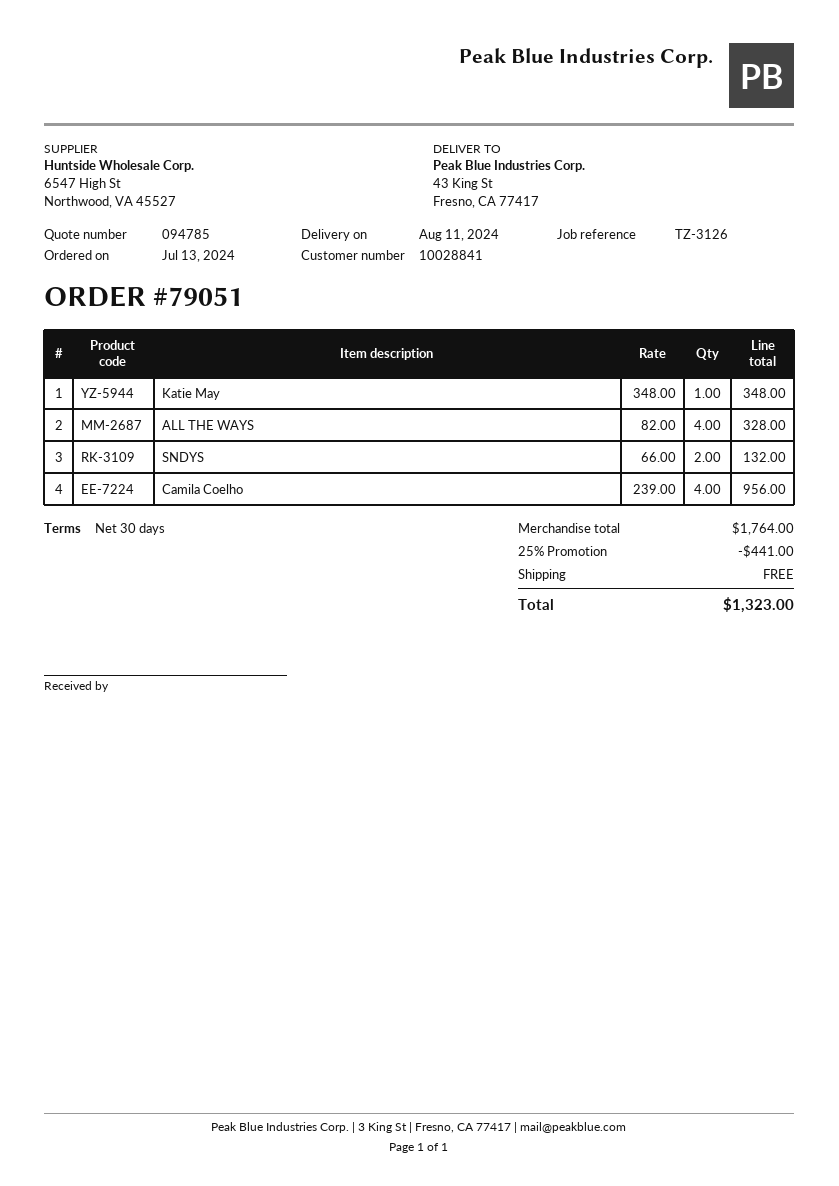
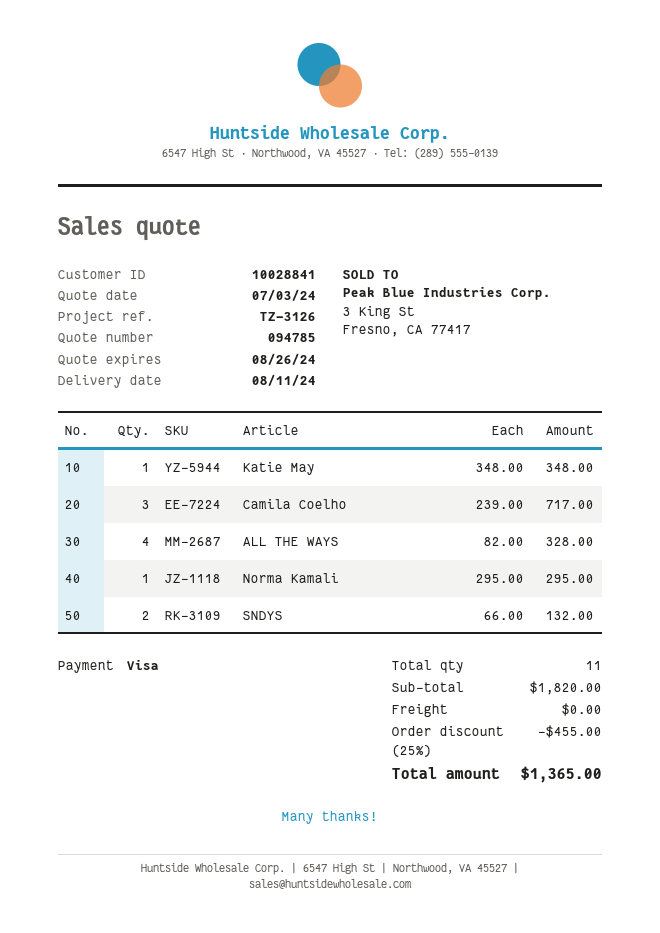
Camila Coelho: 4 x 239.00 = 956.00 -> 3 x 239.00 = 717.00
Norma Kamali: none -> 1 x 295.00 = 295.00
subtotal: 1764.00 -> 1820.00
discount: 25% = 441.00 -> 25% = 455.00
total: 1323.00 -> 1365.00

